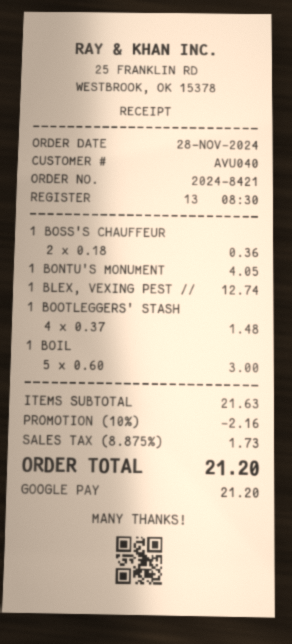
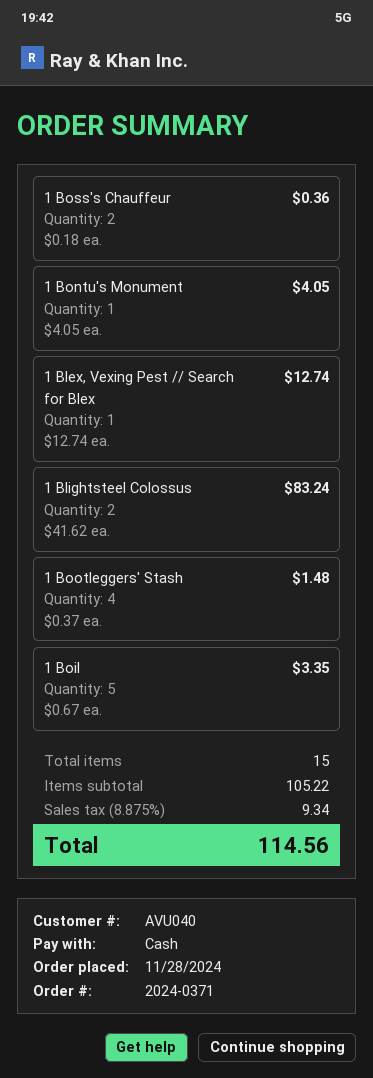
order number: 2024-8421 -> 2024-0371
payment method: Google Pay -> cash
1 BOIL: 5 x 0.60 = 3.00 -> 5 x 0.67 = 3.35
1 Blightsteel Colossus: none -> 2 x 41.62 = 83.24
subtotal: 21.63 -> 105.22
discount: 10% = 2.16 -> none
tax: 8.875% = 1.73 -> 8.875% = 9.34
total: 21.20 -> 114.56

